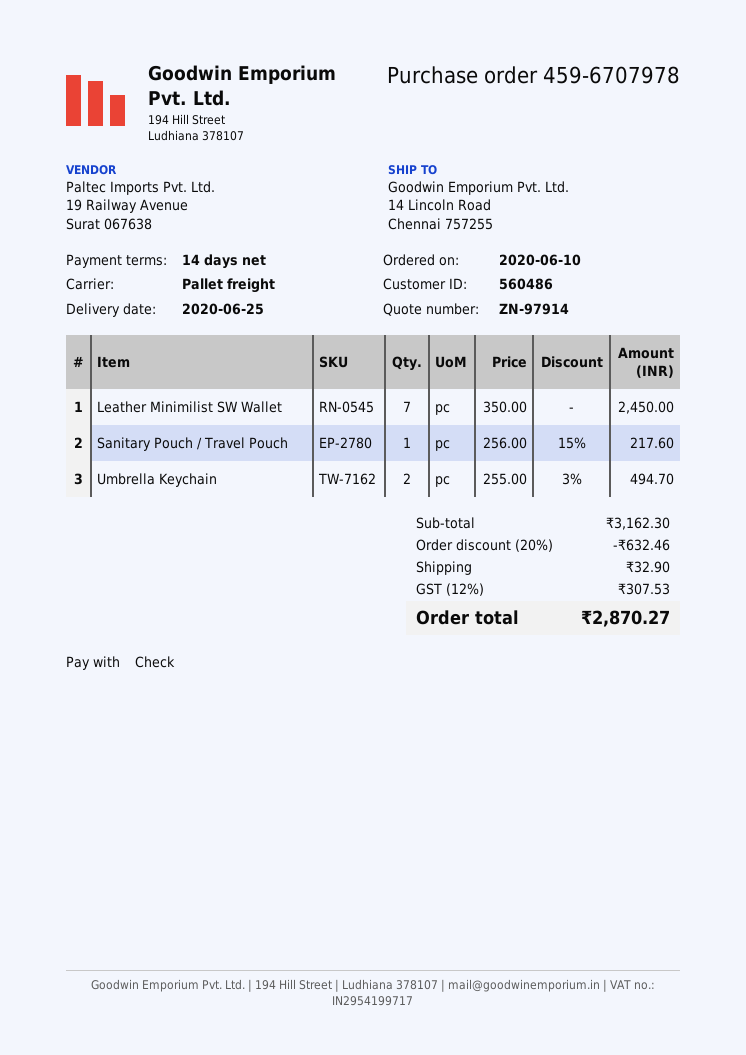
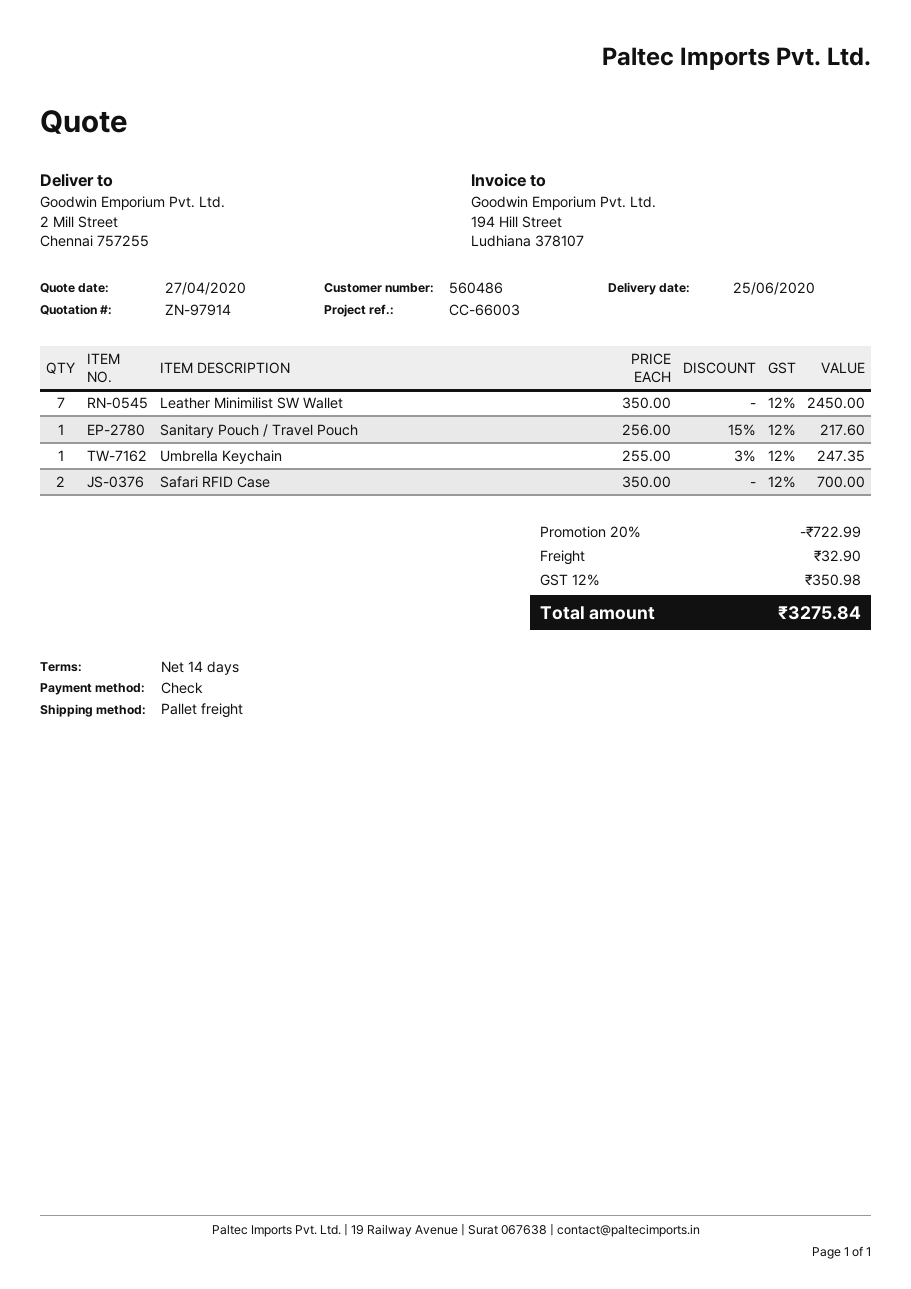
ship to: 14 Lincoln Road, Chennai 757255 -> 2 Mill Street, Chennai 757255
Umbrella Keychain: 2 x 255.00 - 3% = 494.70 -> 1 x 255.00 - 3% = 247.35
Safari RFID Case: none -> 2 x 350.00 = 700.00
discount: 20% = 632.46 -> 20% = 722.99
tax: 12% = 307.53 -> 12% = 350.98
total: 2870.27 -> 3275.84

